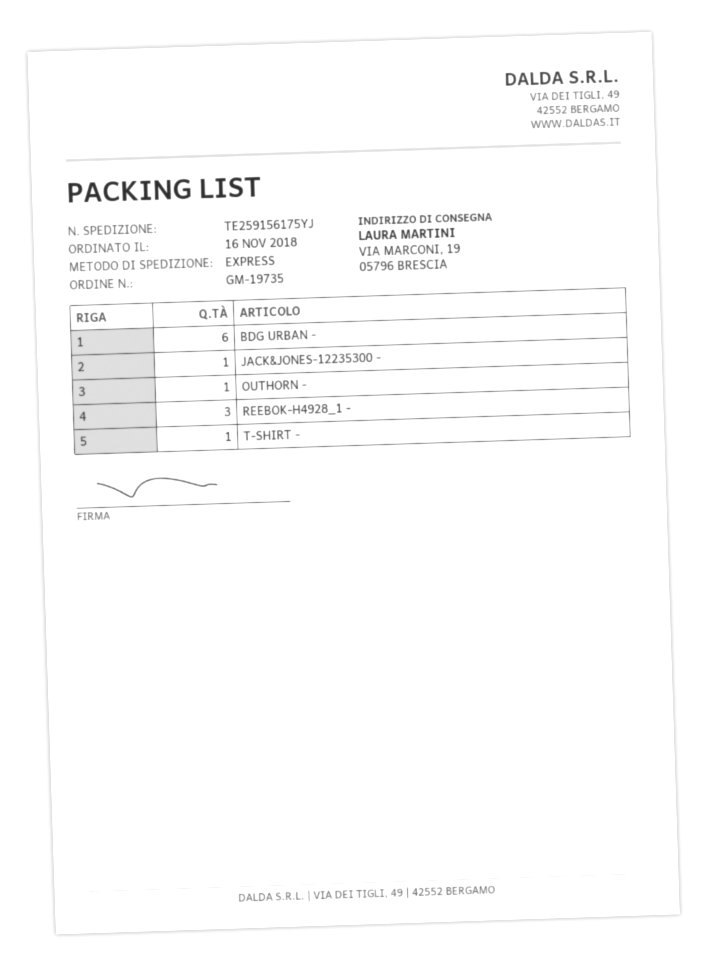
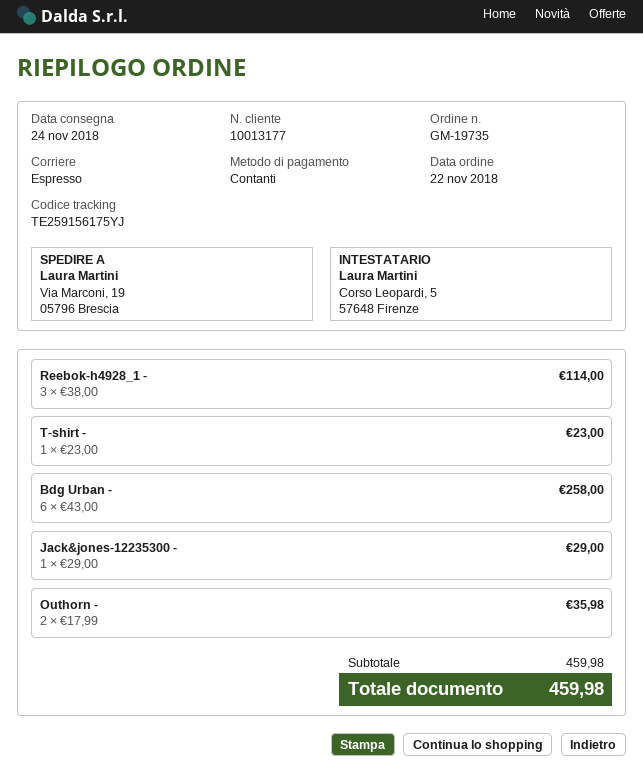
order date: 2018-11-16 -> 2018-11-22
OUTHORN -: 1 -> 2

